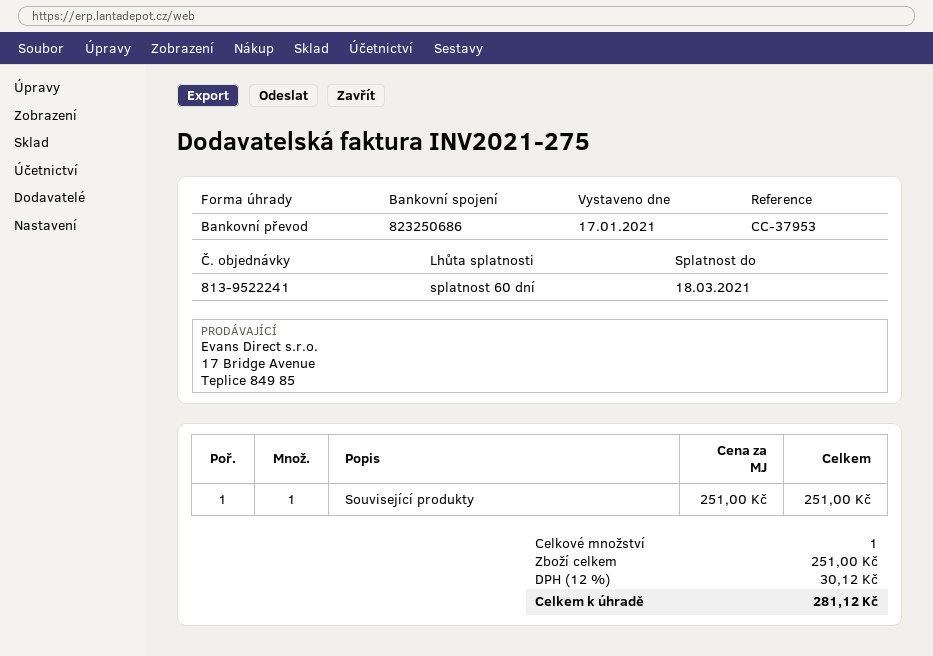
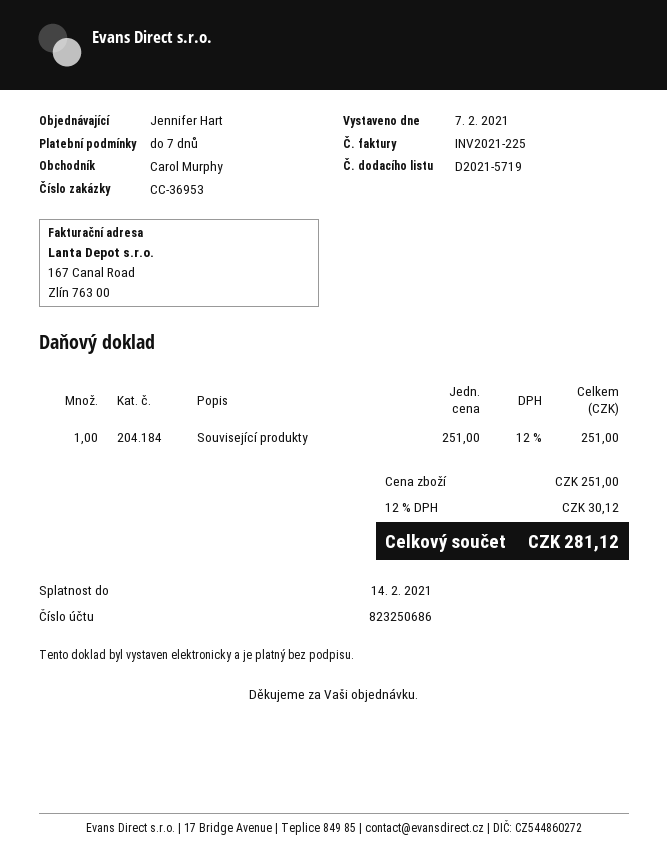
invoice number: INV2021-275 -> INV2021-225
invoice date: 2021-01-17 -> 2021-02-07
payment terms: 60 days -> 7 days
due date: 2021-03-18 -> 2021-02-14
reference: CC-37953 -> CC-36953

